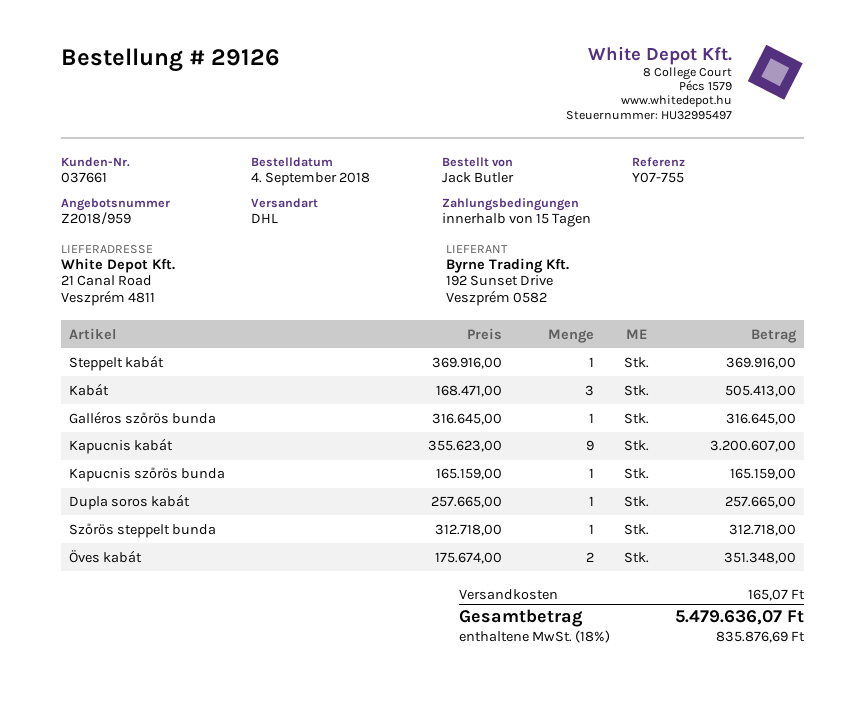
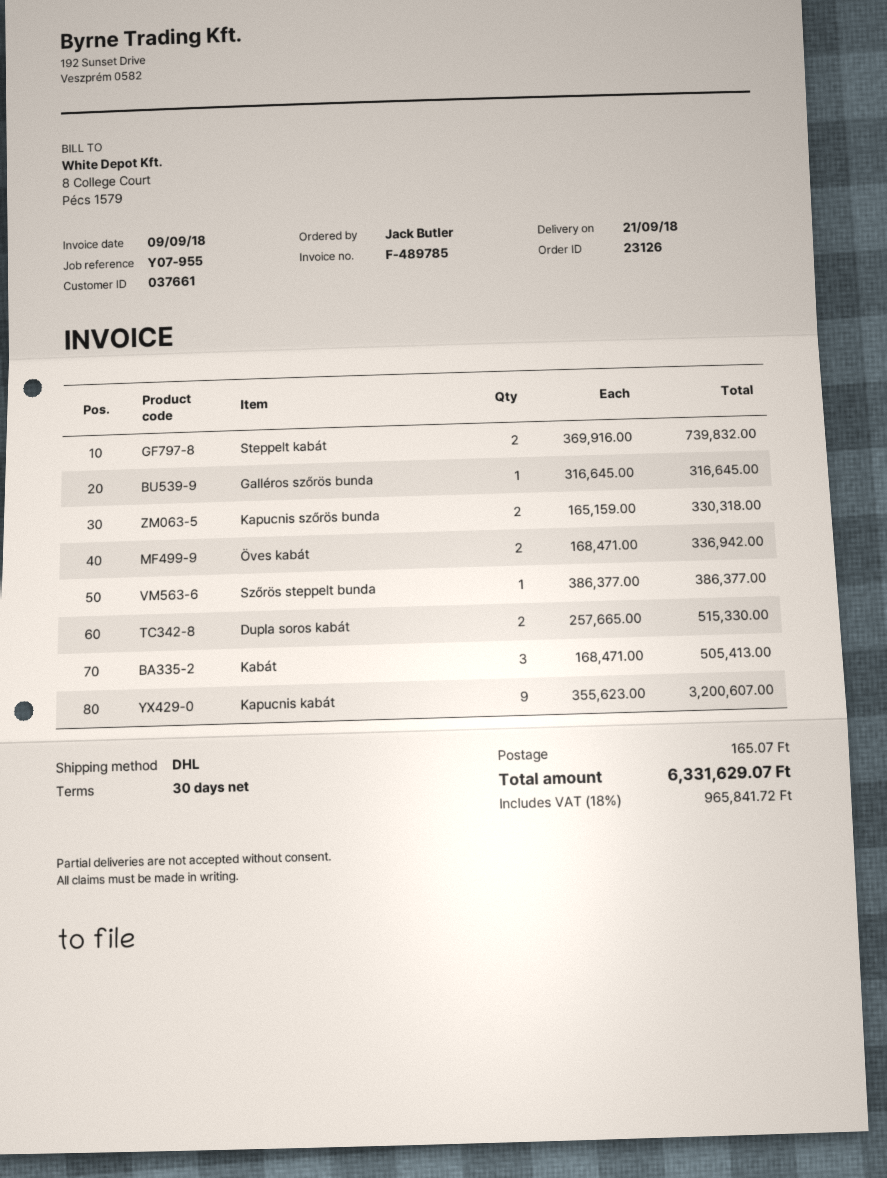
order number: 29126 -> 23126
payment terms: 15 days -> 30 days
reference: Y07-755 -> Y07-955
Steppelt kabát: 1 x 369916.00 = 369916.00 -> 2 x 369916.00 = 739832.00
Kapucnis szőrös bunda: 1 x 165159.00 = 165159.00 -> 2 x 165159.00 = 330318.00
Dupla soros kabát: 1 x 257665.00 = 257665.00 -> 2 x 257665.00 = 515330.00
Szőrös steppelt bunda: 1 x 312718.00 = 312718.00 -> 1 x 386377.00 = 386377.00
Öves kabát: 2 x 175674.00 = 351348.00 -> 2 x 168471.00 = 336942.00
tax: 18% = 835876.69 -> 18% = 965841.72
total: 5479636.07 -> 6331629.07

